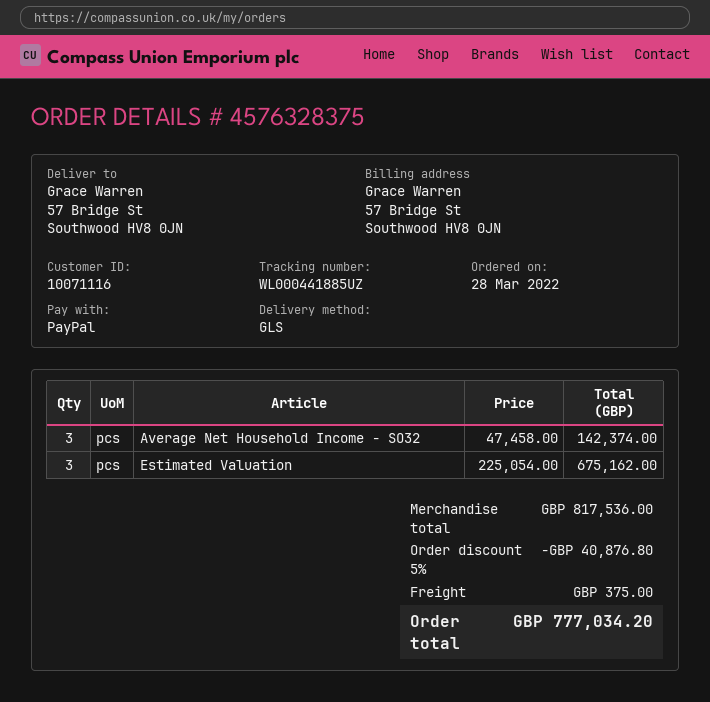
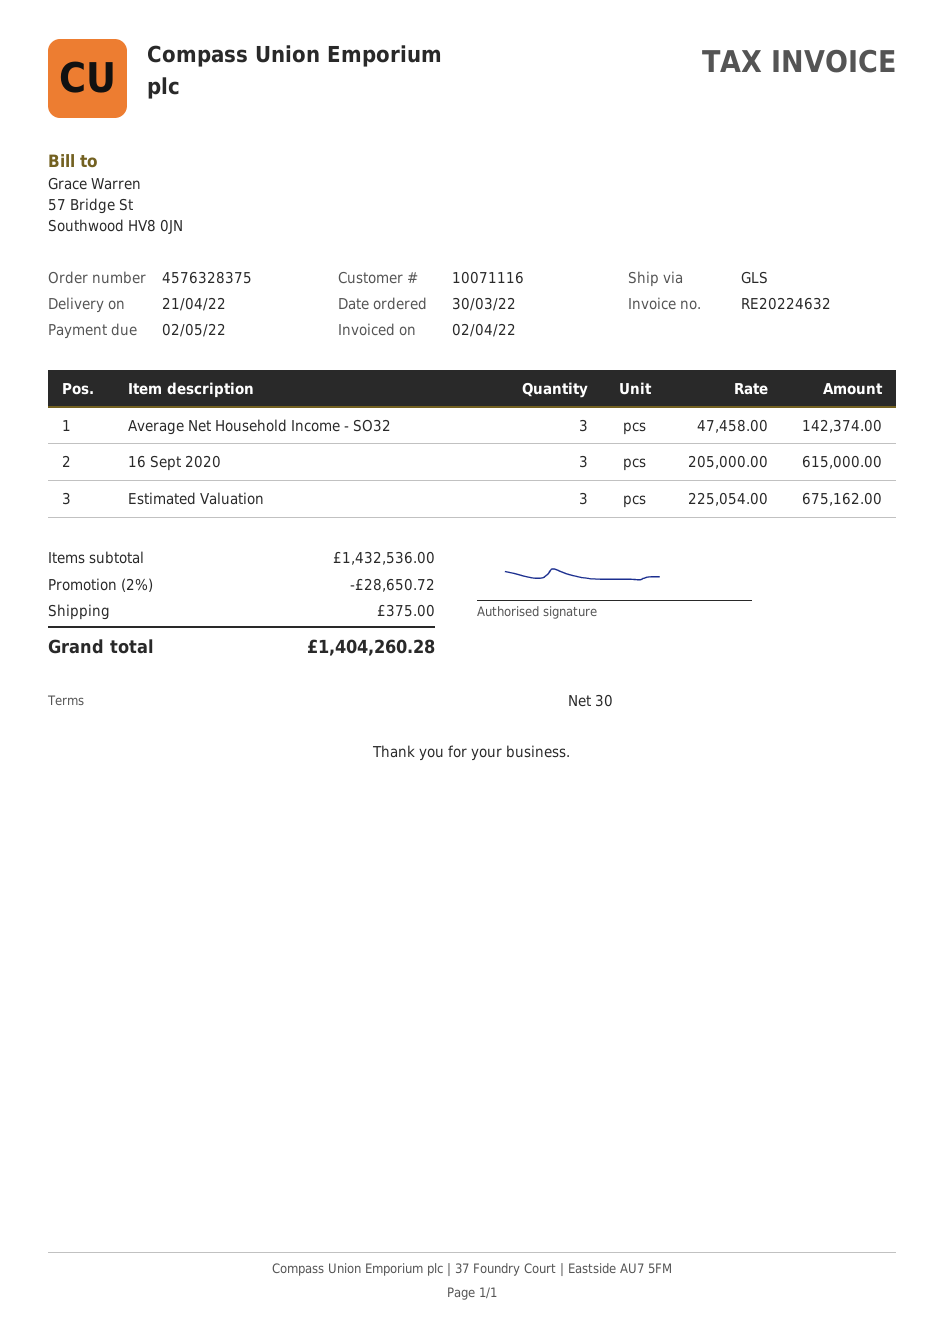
order date: 2022-03-28 -> 2022-03-30
16 Sept 2020: none -> 3 x 205000.00 = 615000.00
subtotal: 817536.00 -> 1432536.00
discount: 5% = 40876.80 -> 2% = 28650.72
total: 777034.20 -> 1404260.28

